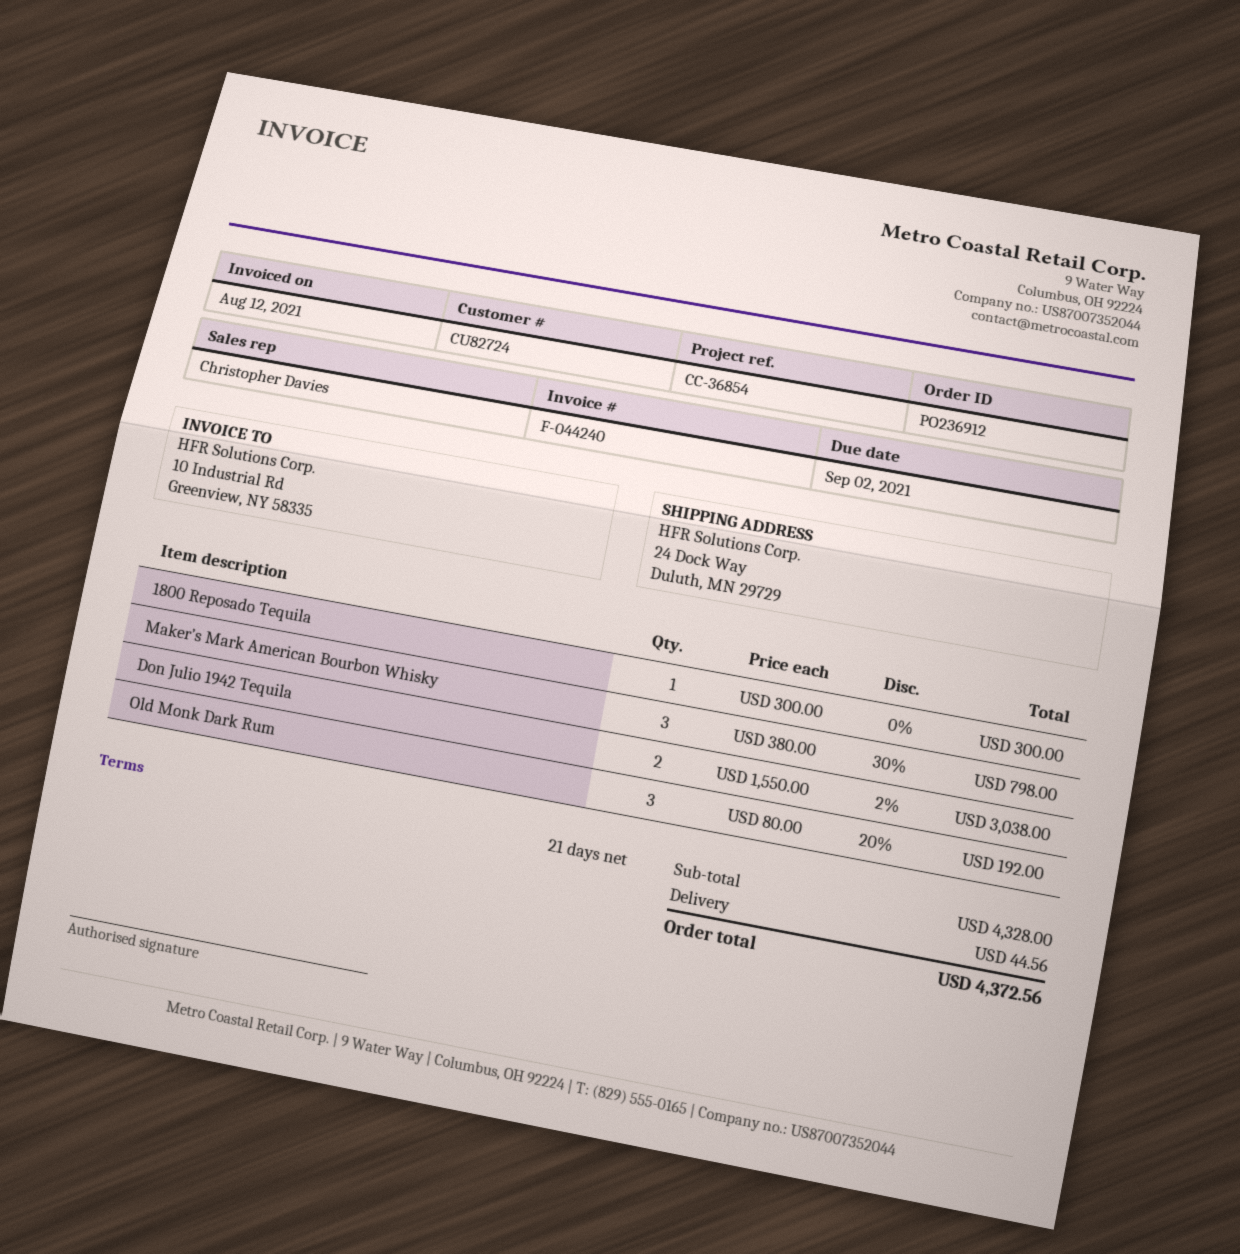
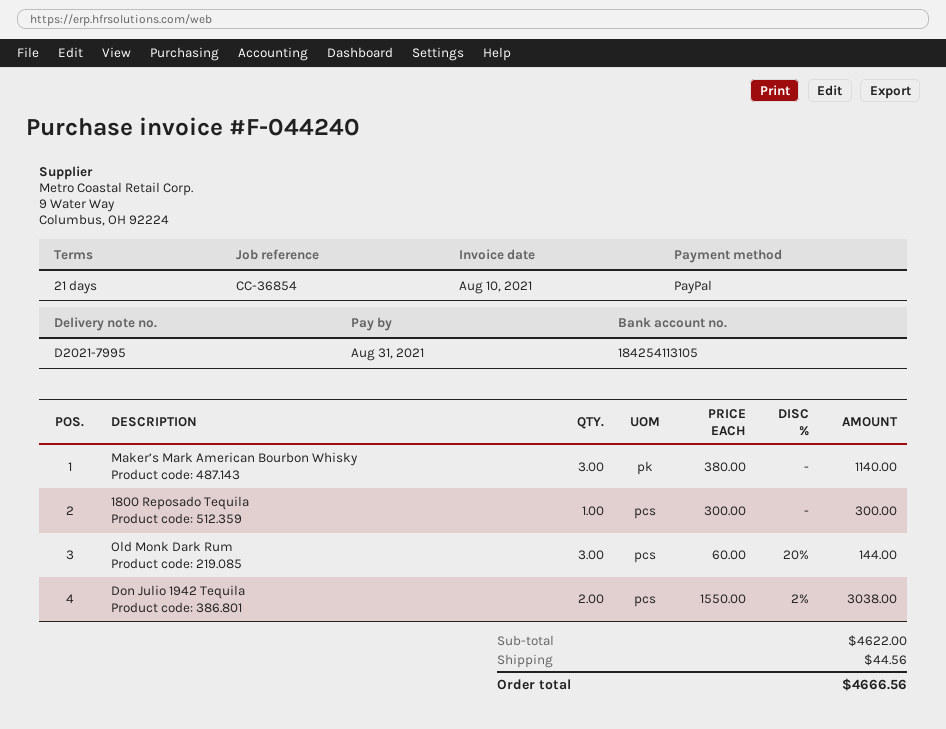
invoice date: 2021-08-12 -> 2021-08-10
due date: 2021-09-02 -> 2021-08-31
Maker’s Mark American Bourbon Whisky: 3 x 380.00 - 30% = 798.00 -> 3 x 380.00 = 1140.00
Old Monk Dark Rum: 3 x 80.00 - 20% = 192.00 -> 3 x 60.00 - 20% = 144.00
subtotal: 4328.00 -> 4622.00
total: 4372.56 -> 4666.56

